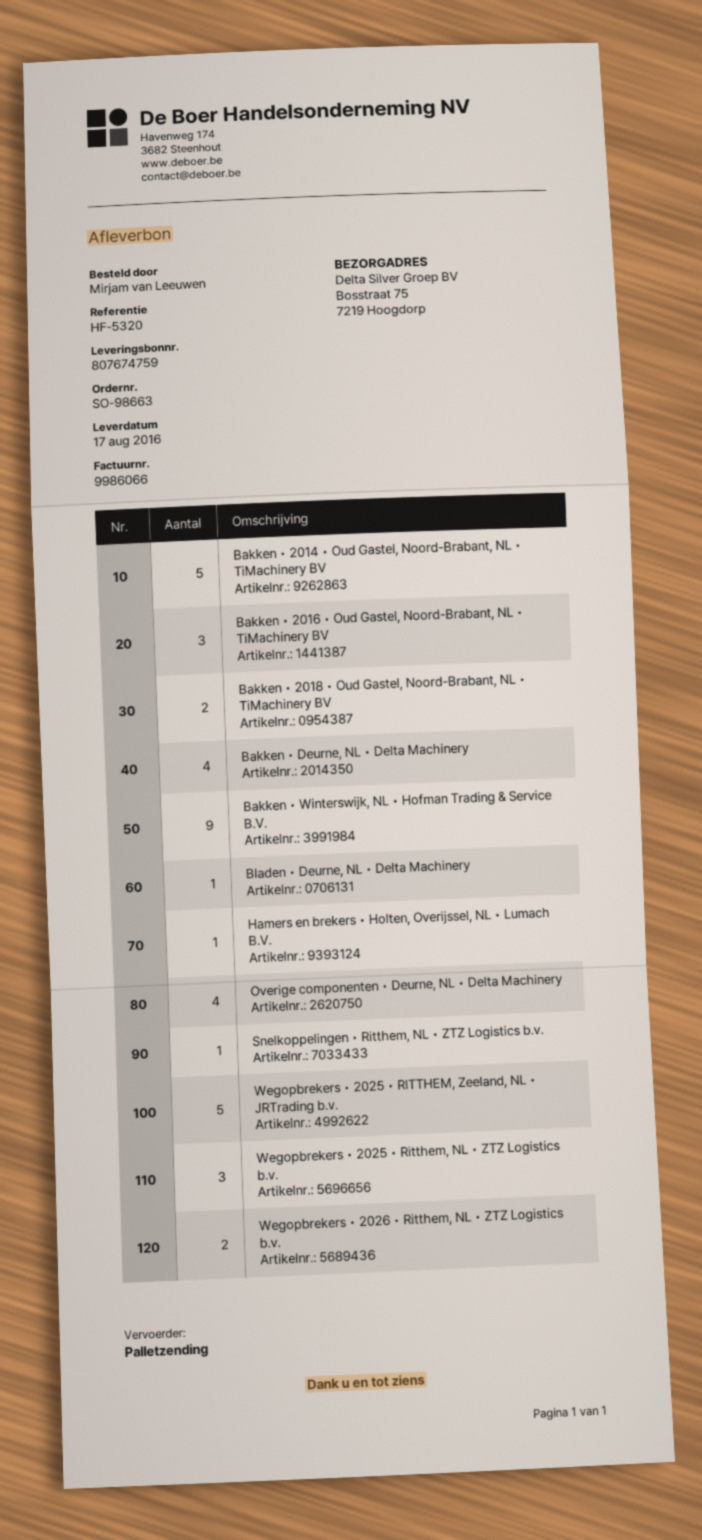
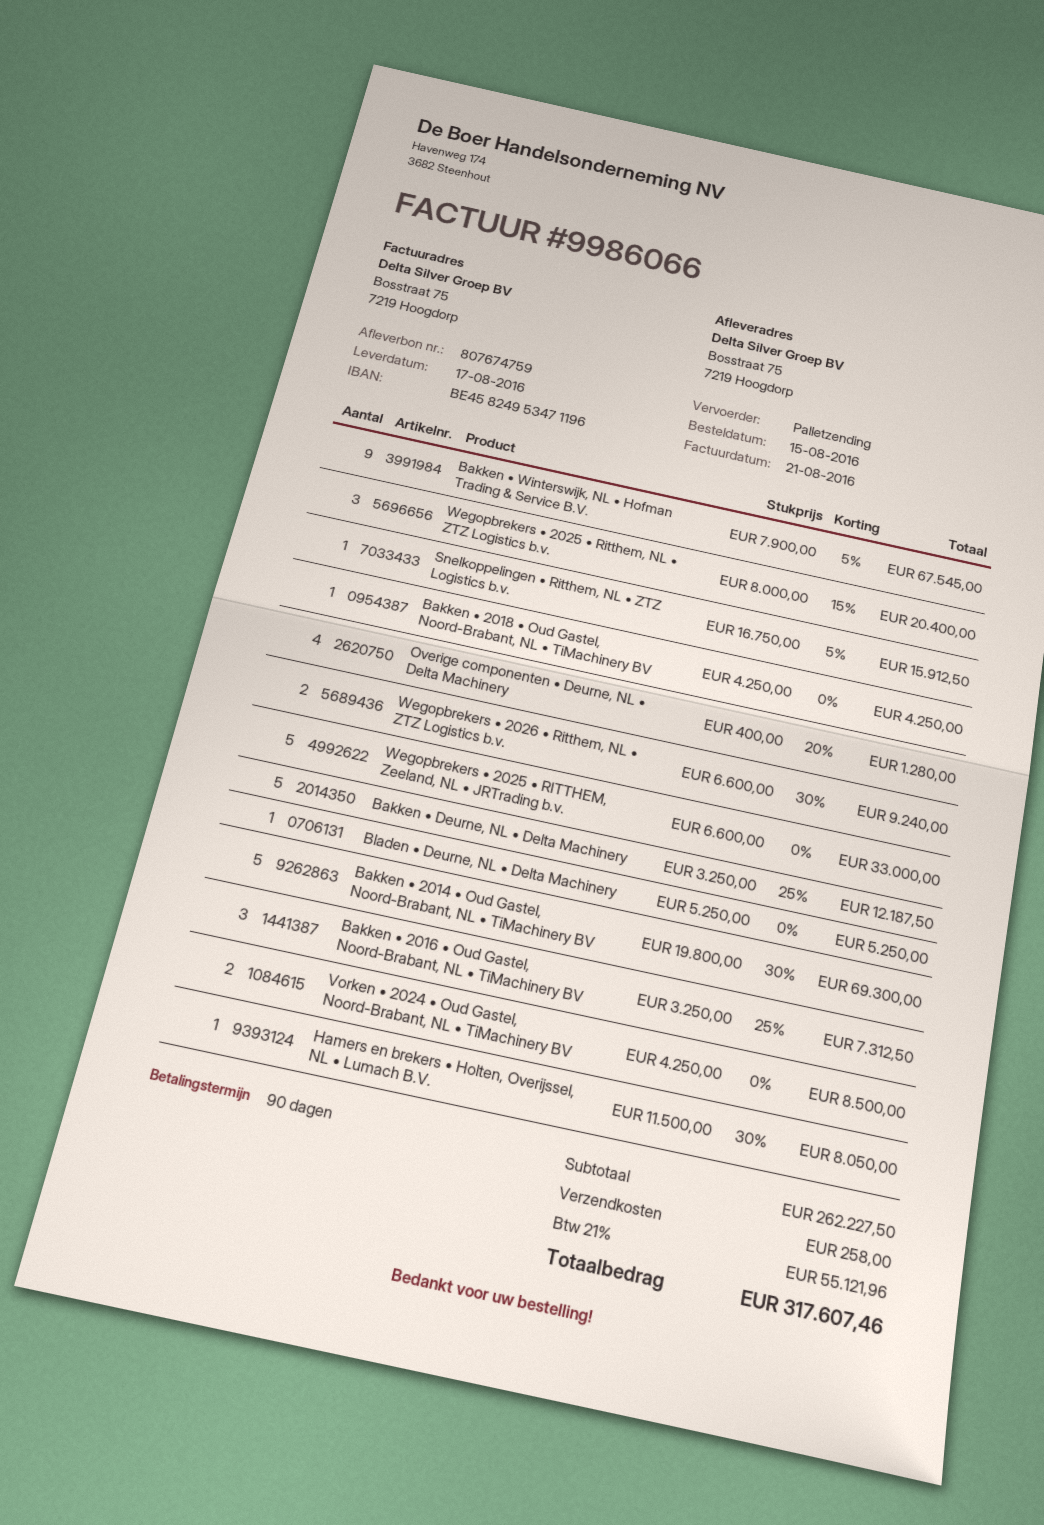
Bakken • 2018 • Oud Gastel, Noord-Brabant, NL • TiMachinery BV: 2 -> 1
Bakken • Deurne, NL • Delta Machinery: 4 -> 5
Vorken • 2024 • Oud Gastel, Noord-Brabant, NL • TiMachinery BV: none -> 2

